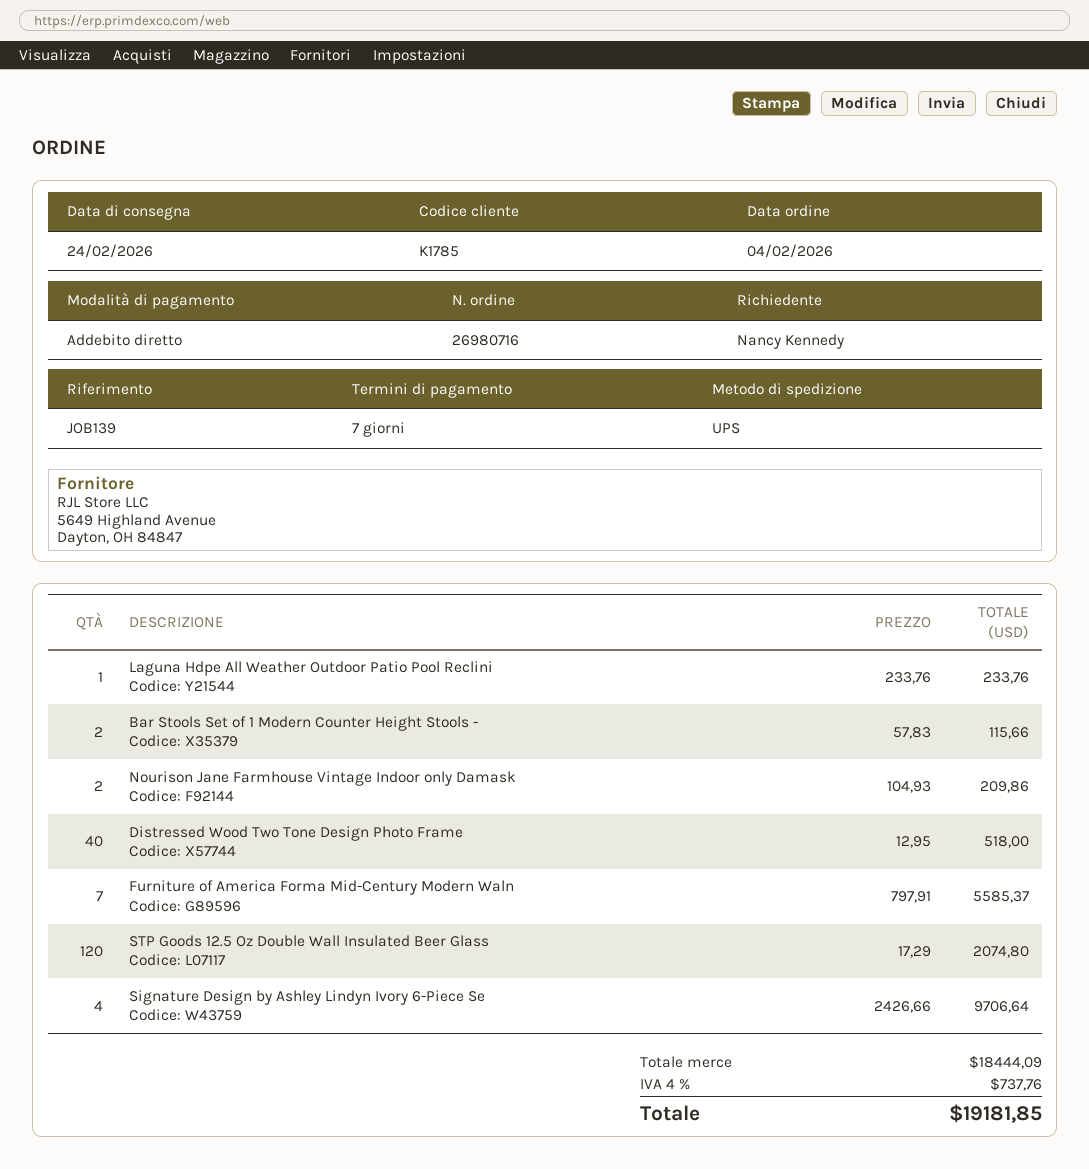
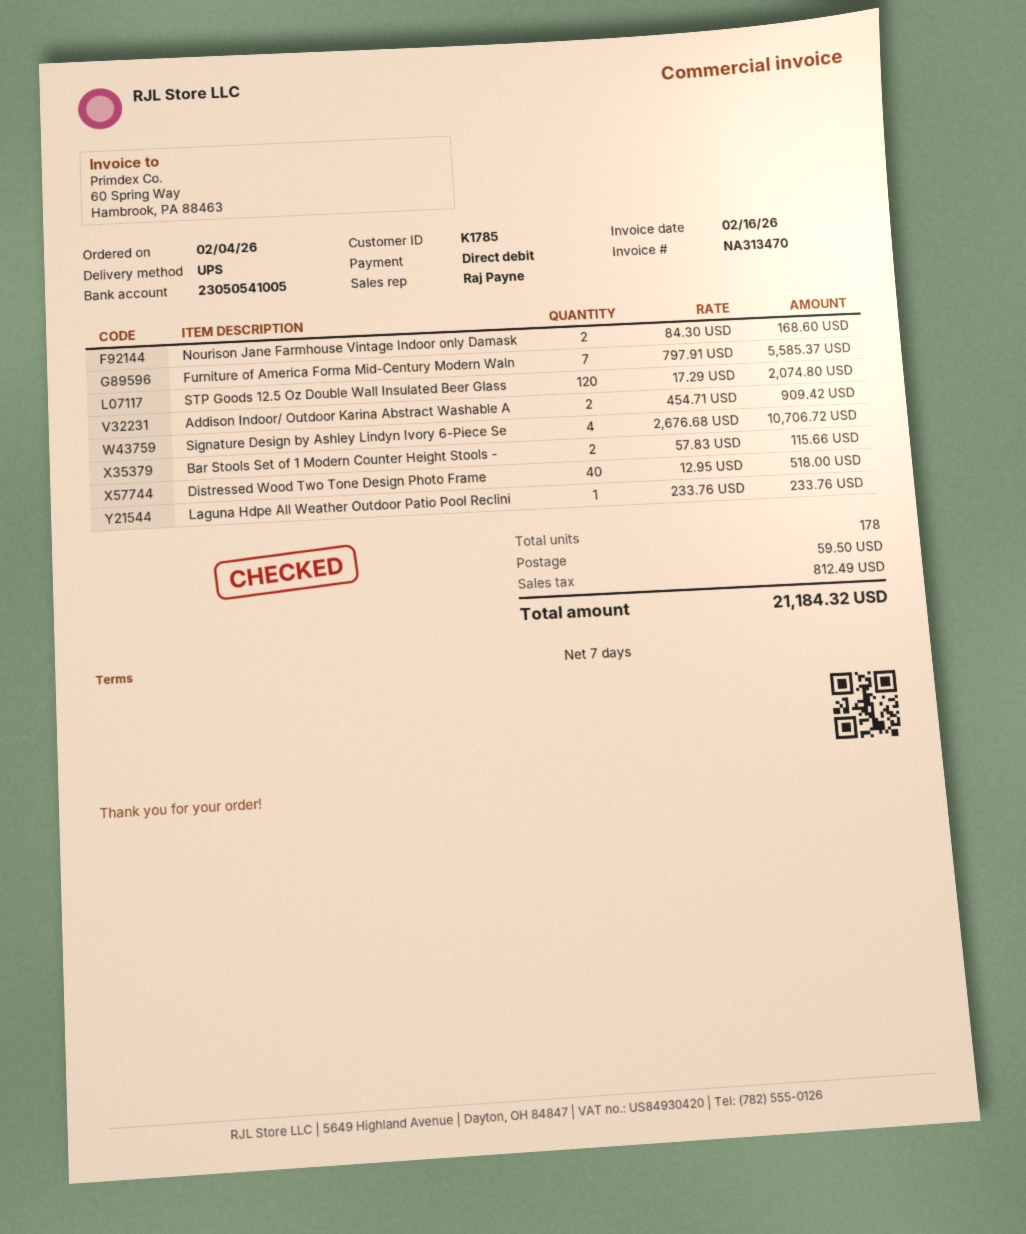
Nourison Jane Farmhouse Vintage Indoor only Damask: 2 x 104.93 = 209.86 -> 2 x 84.30 = 168.60
Signature Design by Ashley Lindyn Ivory 6-Piece Se: 4 x 2426.66 = 9706.64 -> 4 x 2676.68 = 10706.72
Addison Indoor/ Outdoor Karina Abstract Washable A: none -> 2 x 454.71 = 909.42
shipping: none -> 59.50
tax: 737.76 -> 812.49
total: 19181.85 -> 21184.32

